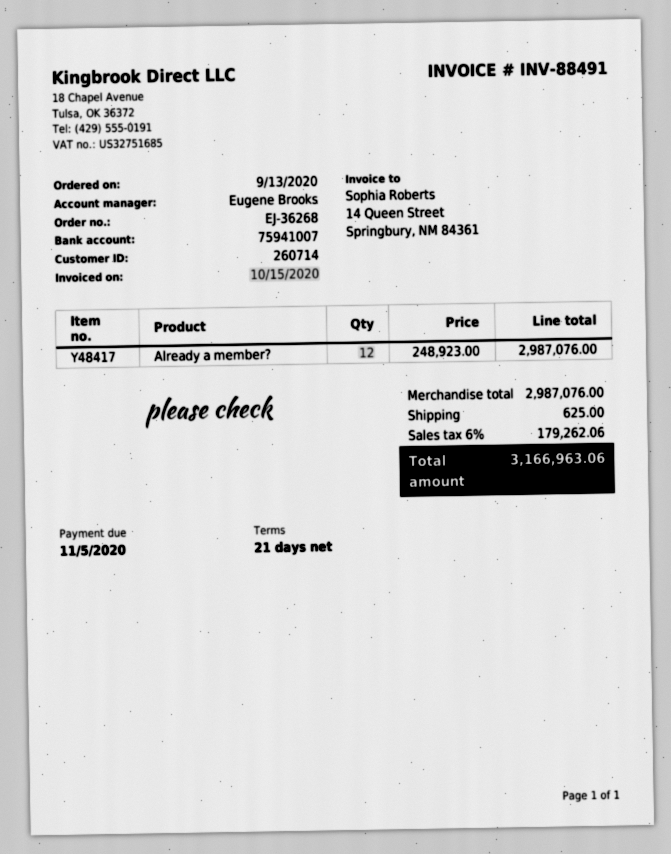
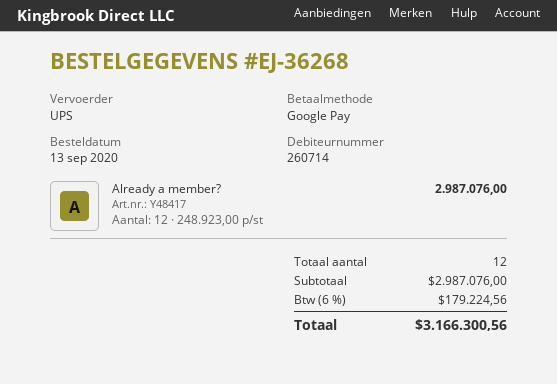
shipping: 625.00 -> none
tax: 6% = 179262.06 -> 6% = 179224.56
total: 3166963.06 -> 3166300.56

